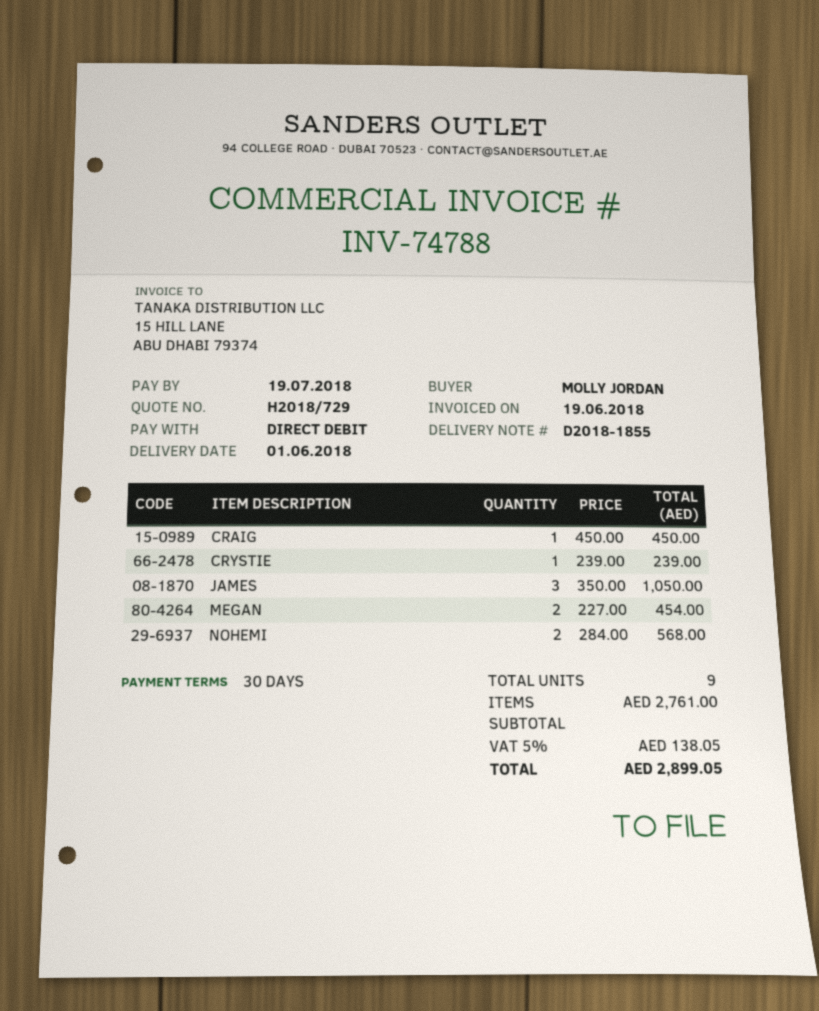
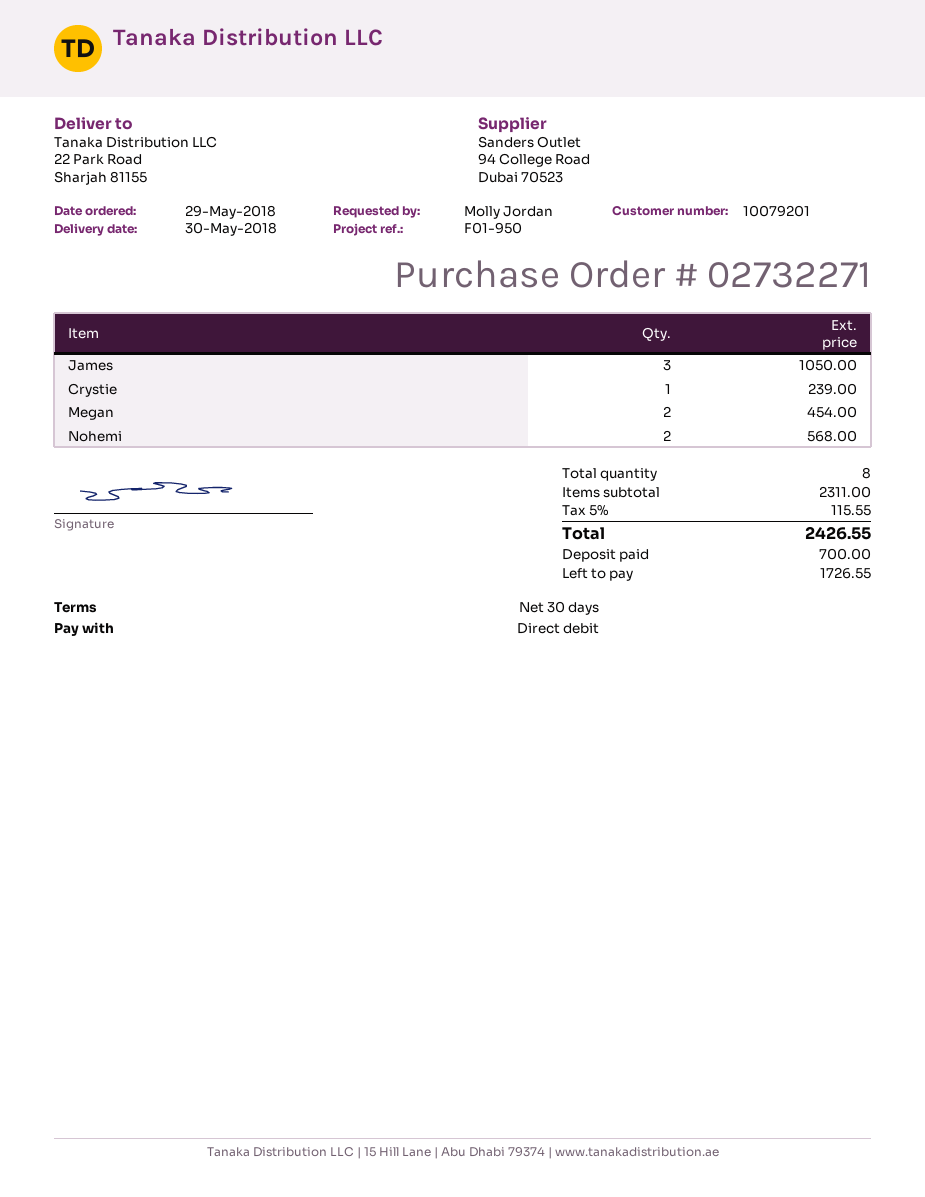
delivery date: 2018-06-01 -> 2018-05-30
CRAIG: 1 for 450.00 -> none
total quantity: 9 -> 8
subtotal: 2761.00 -> 2311.00
tax: 5% = 138.05 -> 5% = 115.55
total: 2899.05 -> 2426.55

